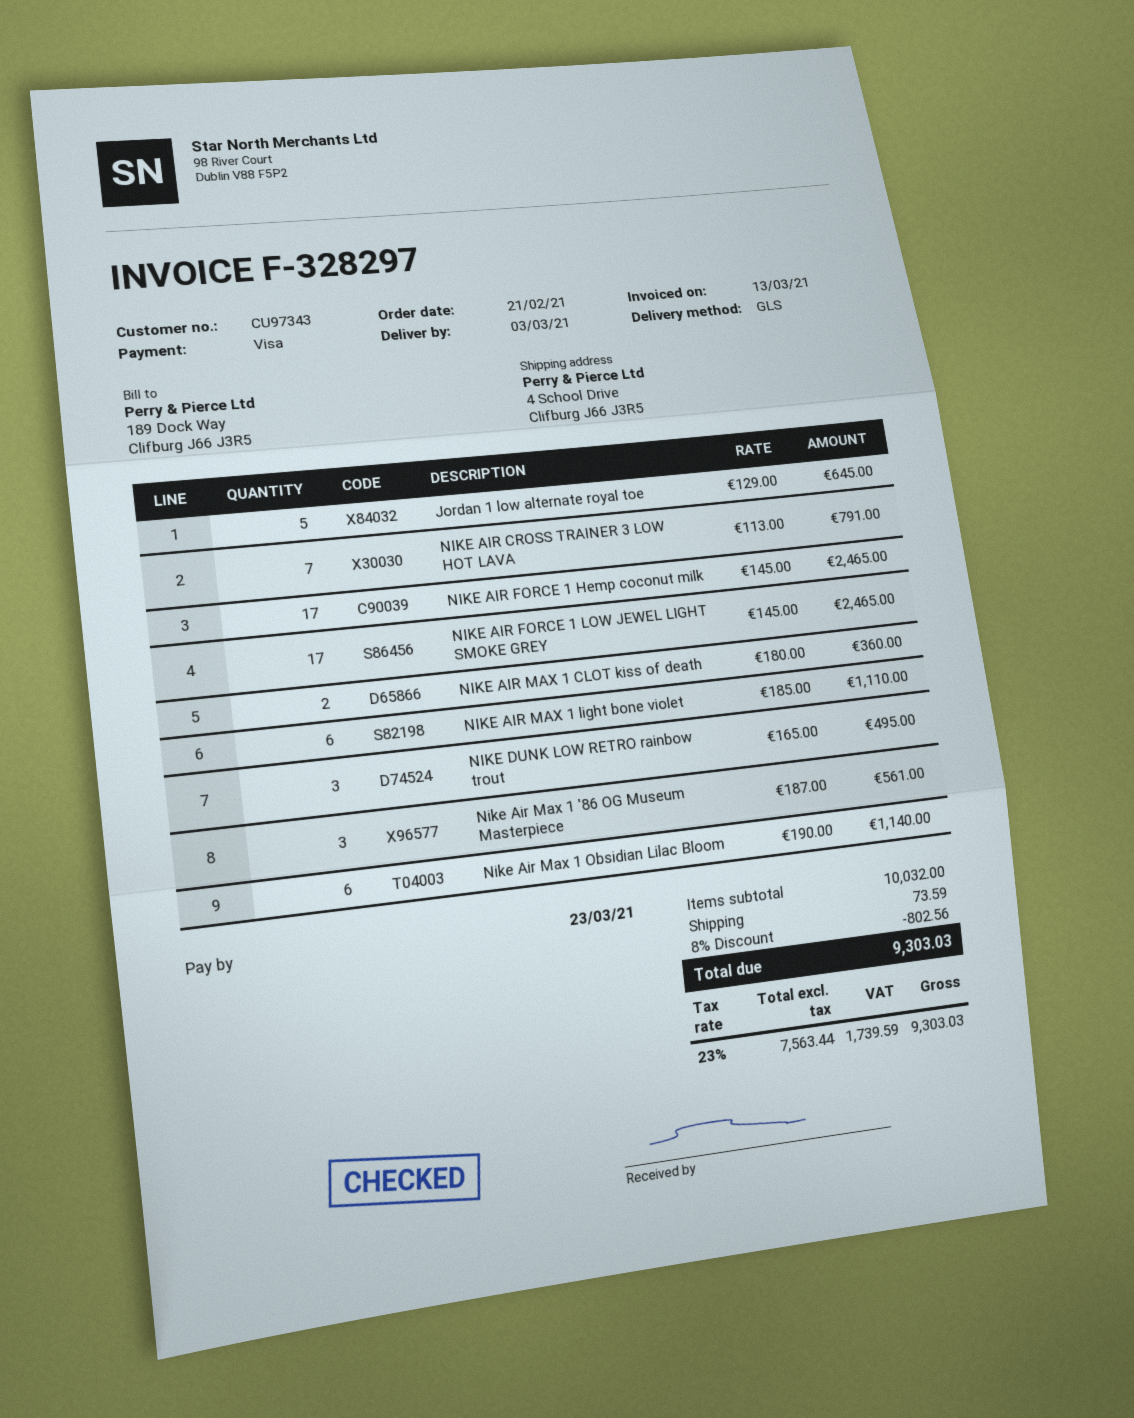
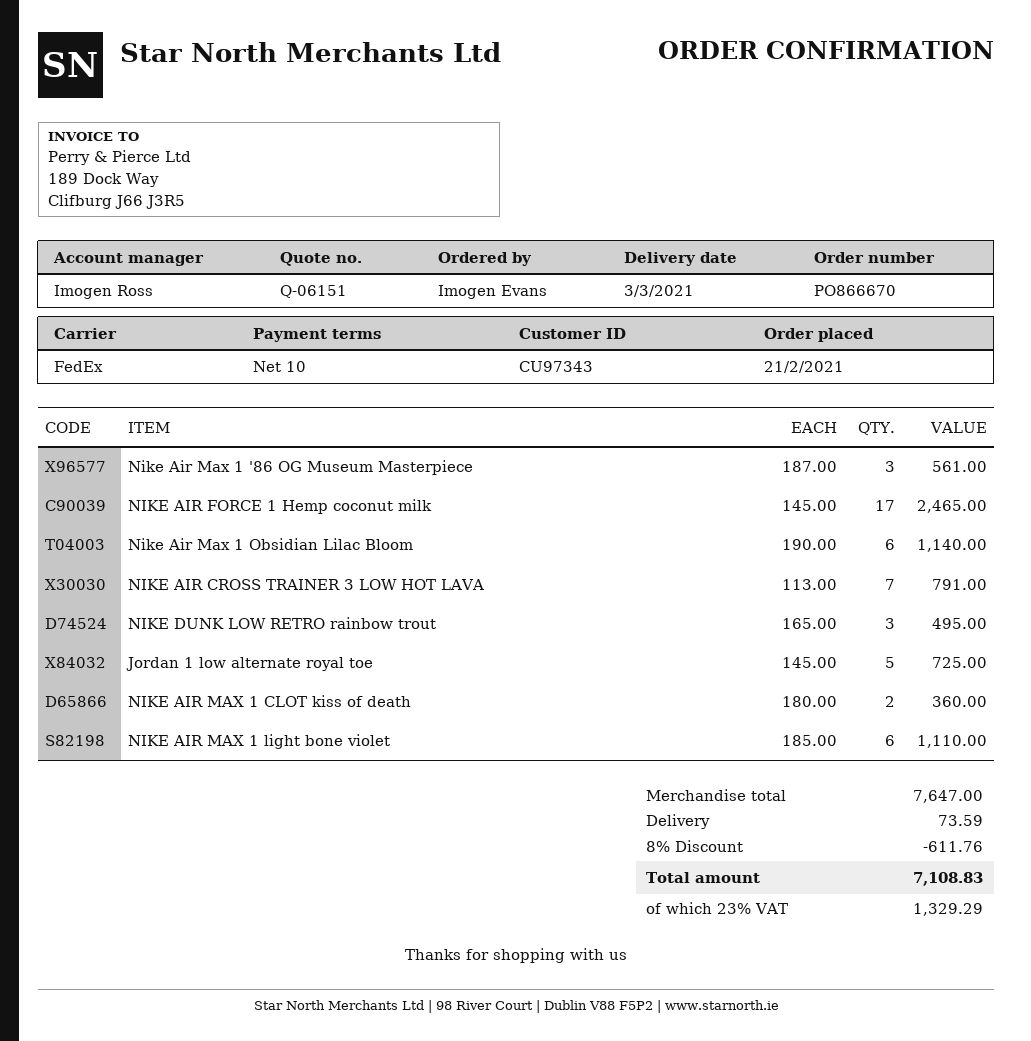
shipping method: GLS -> FedEx
Jordan 1 low alternate royal toe: 5 x 129.00 = 645.00 -> 5 x 145.00 = 725.00
NIKE AIR FORCE 1 LOW JEWEL LIGHT SMOKE GREY: 17 x 145.00 = 2465.00 -> none
subtotal: 10032.00 -> 7647.00
discount: 8% = 802.56 -> 8% = 611.76
tax: 23% = 1739.59 -> 23% = 1329.29
total: 9303.03 -> 7108.83

